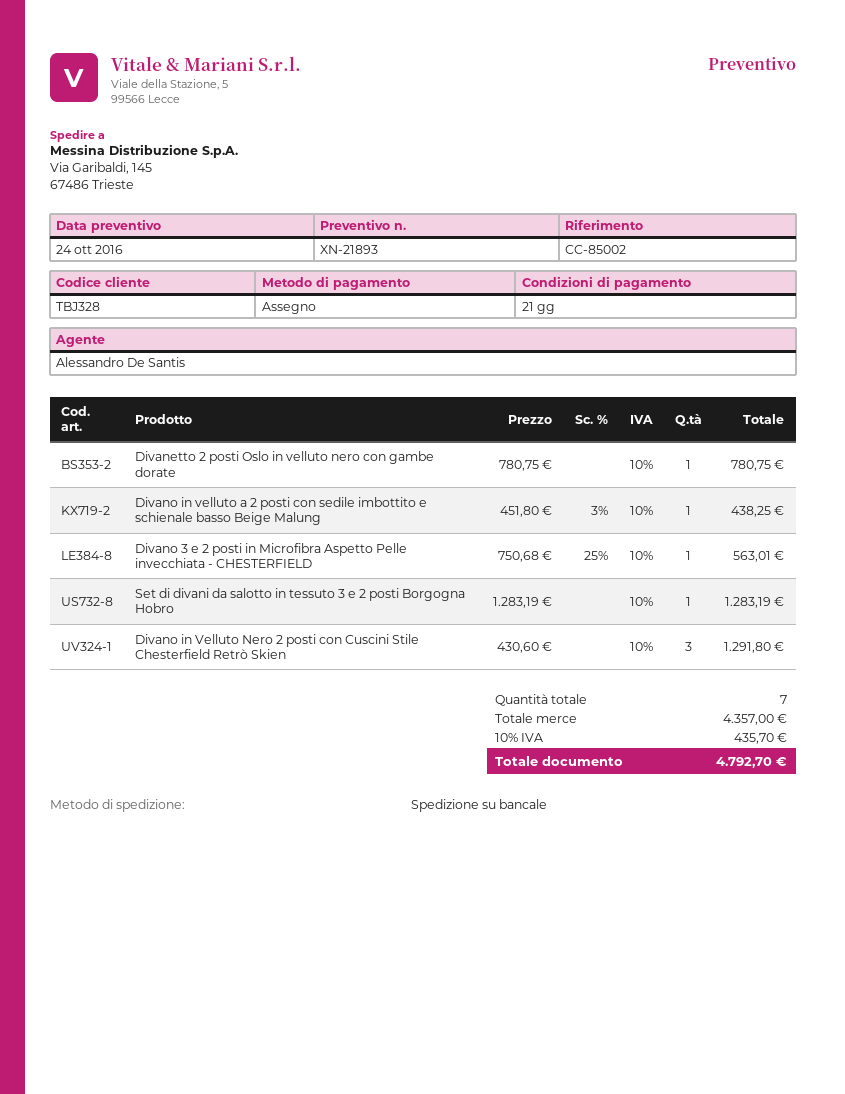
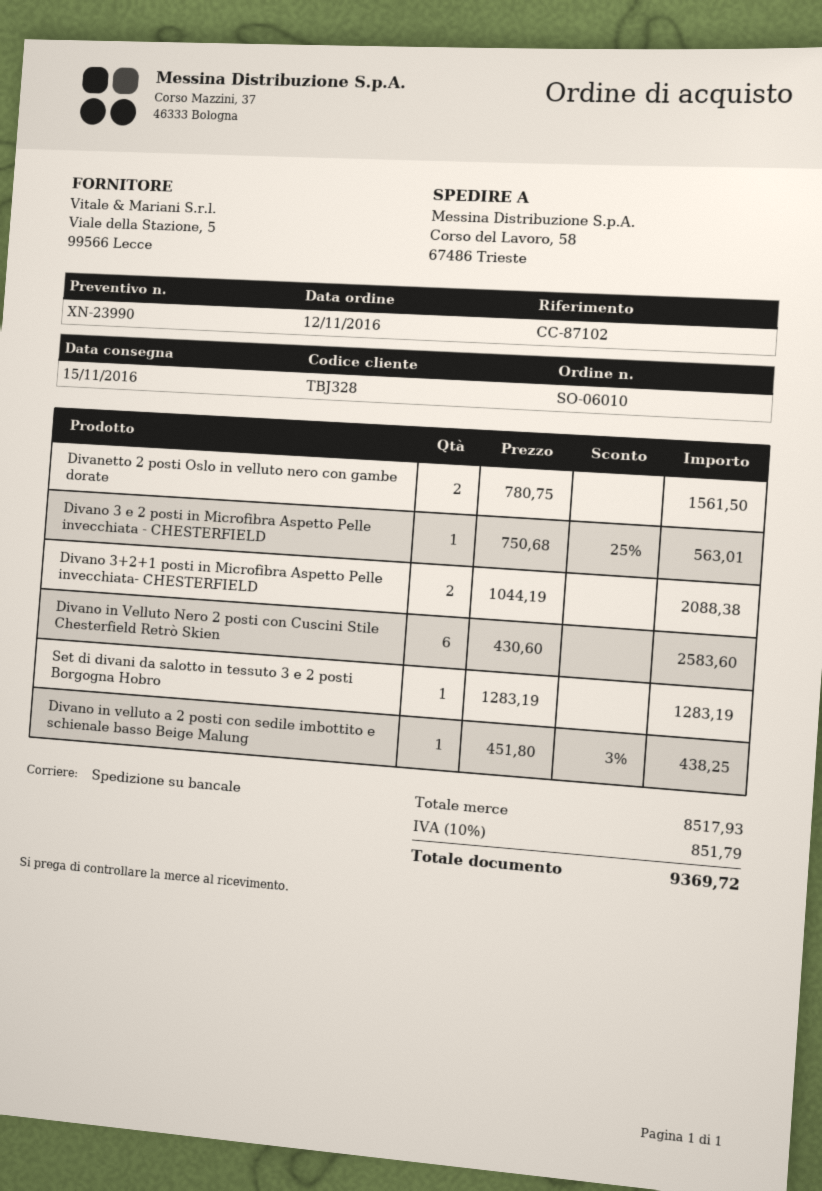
quote number: XN-21893 -> XN-23990
reference: CC-85002 -> CC-87102
ship to: Via Garibaldi, 145, 67486 Trieste -> Corso del Lavoro, 58, 67486 Trieste
Divanetto 2 posti Oslo in velluto nero con gambe dorate: 1 x 780.75 = 780.75 -> 2 x 780.75 = 1561.50
Divano in Velluto Nero 2 posti con Cuscini Stile Chesterfield Retrò Skien: 3 x 430.60 = 1291.80 -> 6 x 430.60 = 2583.60
Divano 3+2+1 posti in Microfibra Aspetto Pelle invecchiata- CHESTERFIELD: none -> 2 x 1044.19 = 2088.38
subtotal: 4357.00 -> 8517.93
tax: 10% = 435.70 -> 10% = 851.79
total: 4792.70 -> 9369.72

